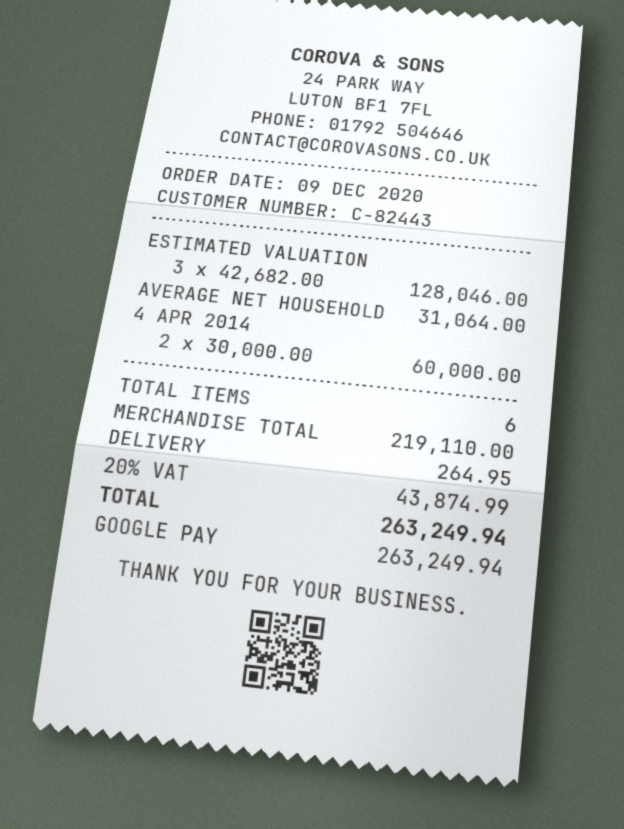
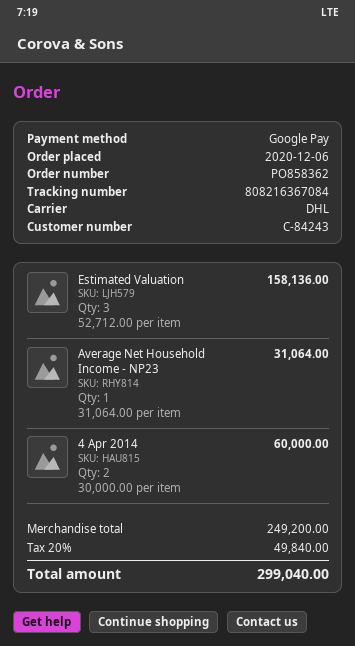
order date: 2020-12-09 -> 2020-12-06
customer number: C-82443 -> C-84243
ESTIMATED VALUATION: 3 x 42682.00 = 128046.00 -> 3 x 52712.00 = 158136.00
subtotal: 219110.00 -> 249200.00
shipping: 264.95 -> none
tax: 20% = 43874.99 -> 20% = 49840.00
total: 263249.94 -> 299040.00

